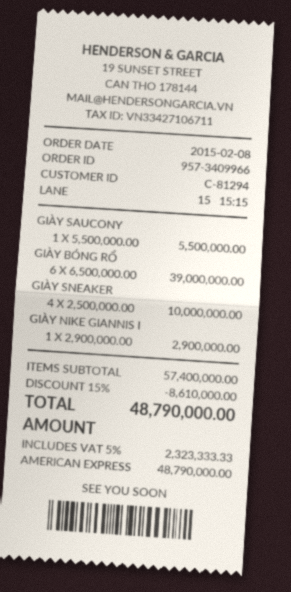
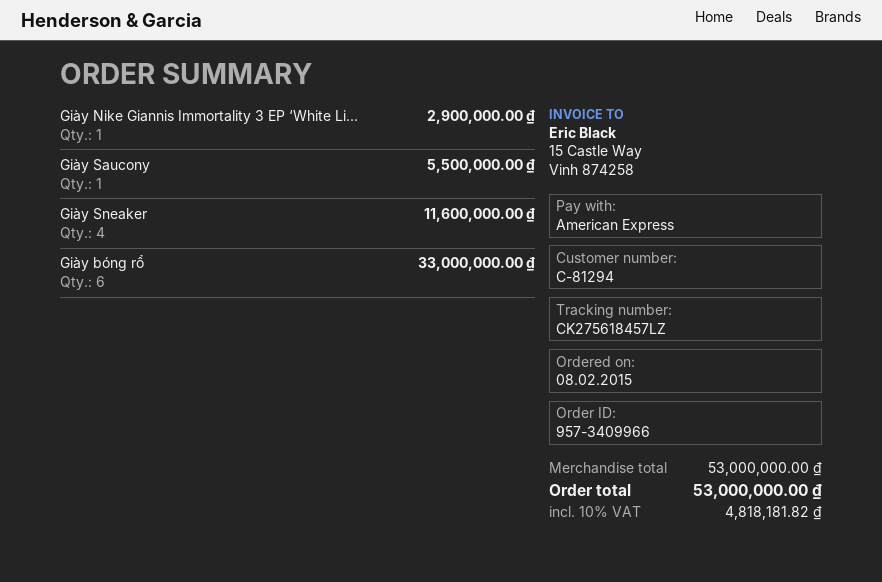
GIÀY BÓNG RỔ: 6 for 39000000.00 -> 6 for 33000000.00
GIÀY SNEAKER: 4 for 10000000.00 -> 4 for 11600000.00
subtotal: 57400000.00 -> 53000000.00
discount: 15% = 8610000.00 -> none
tax: 5% = 2323333.33 -> 10% = 4818181.82
total: 48790000.00 -> 53000000.00

